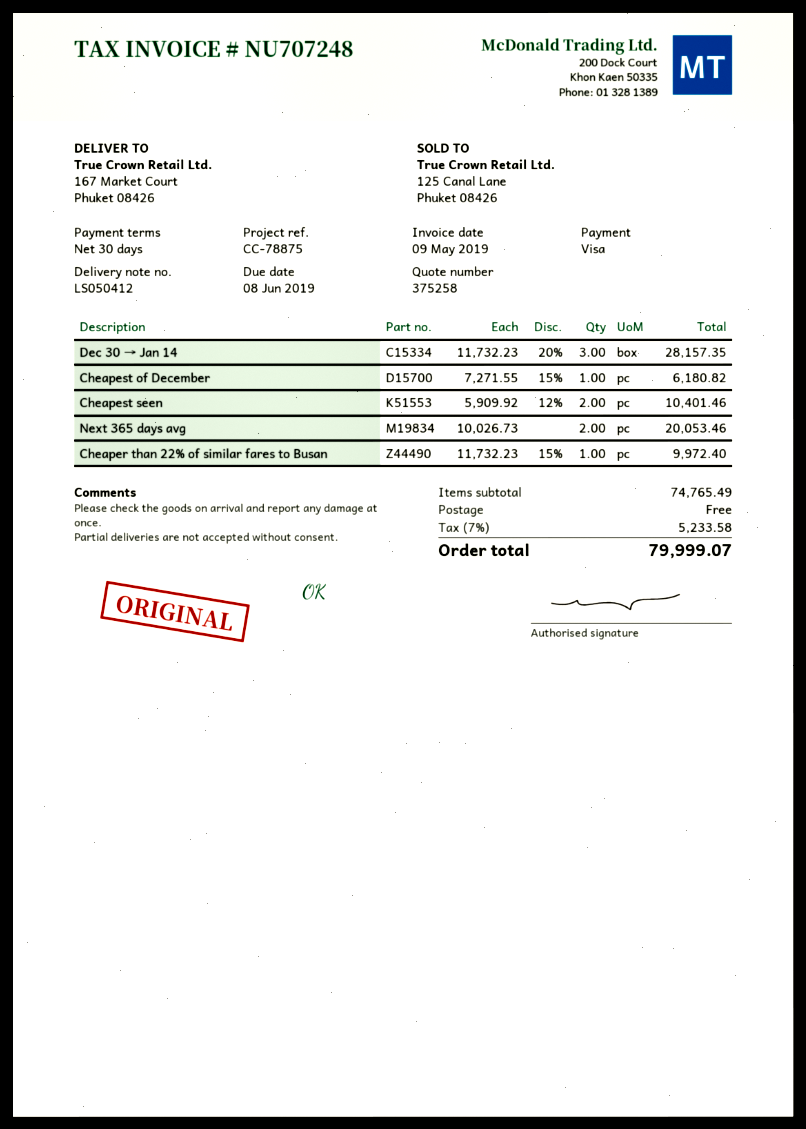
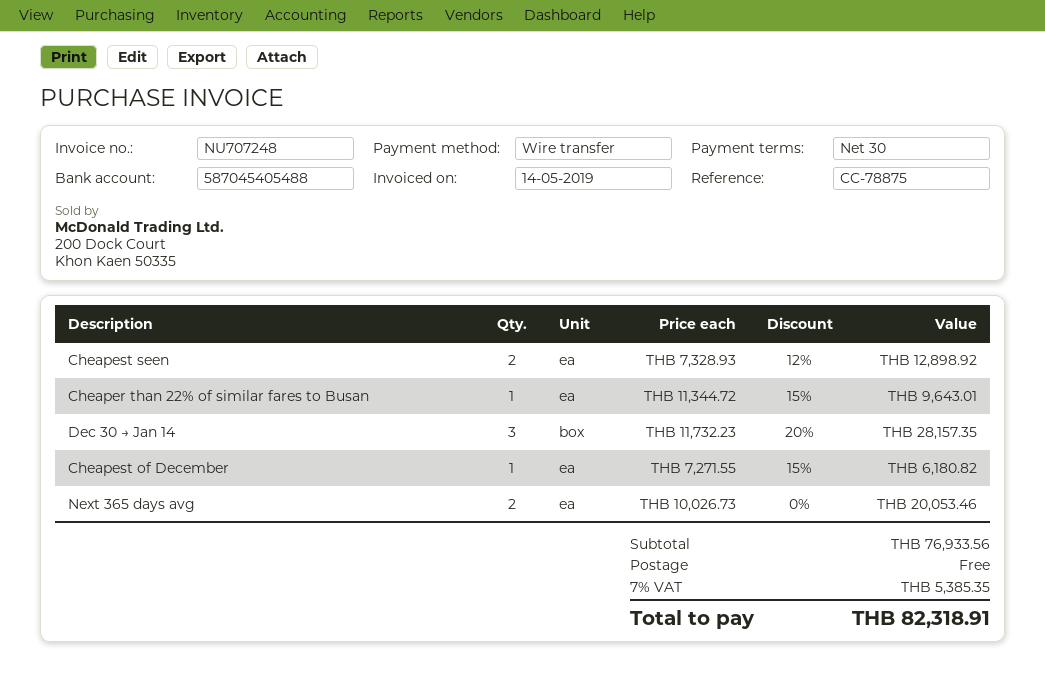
invoice date: 2019-05-09 -> 2019-05-14
payment method: Visa -> bank transfer
Cheapest seen: 2 x 5909.92 - 12% = 10401.46 -> 2 x 7328.93 - 12% = 12898.92
Cheaper than 22% of similar fares to Busan: 1 x 11732.23 - 15% = 9972.40 -> 1 x 11344.72 - 15% = 9643.01
subtotal: 74765.49 -> 76933.56
tax: 7% = 5233.58 -> 7% = 5385.35
total: 79999.07 -> 82318.91

